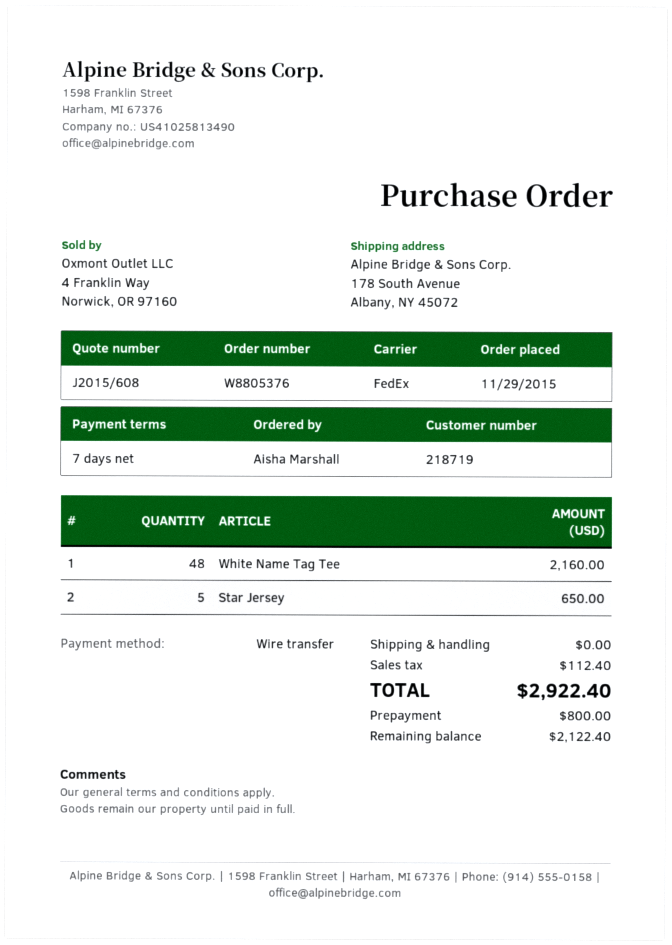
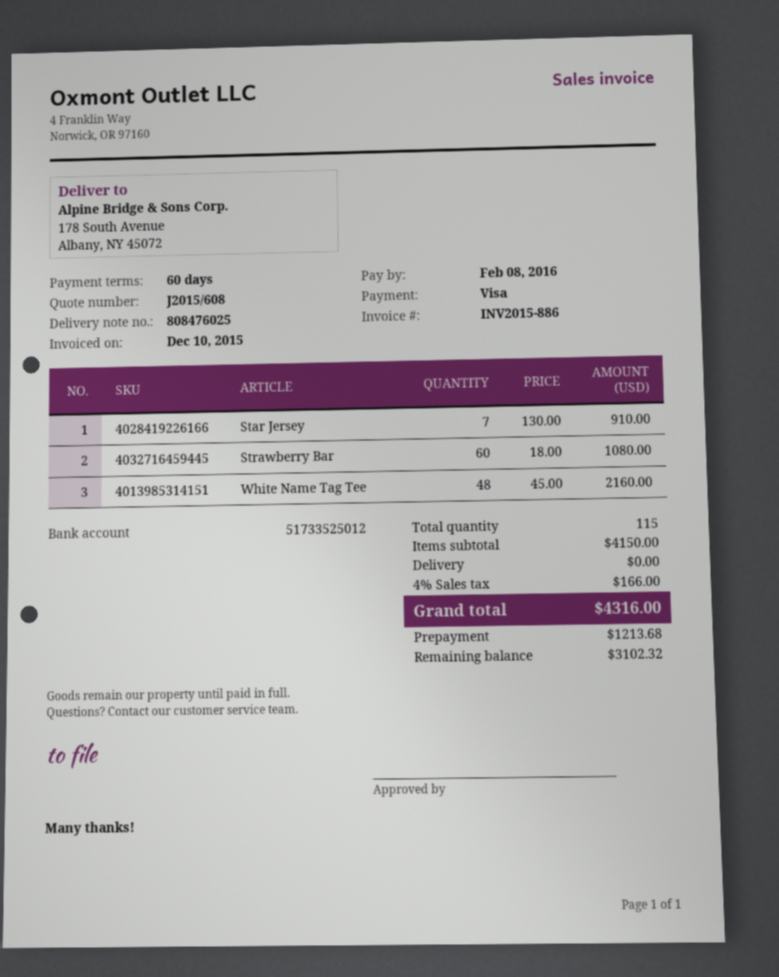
payment terms: 7 days -> 60 days
payment method: bank transfer -> Visa
Star Jersey: 5 for 650.00 -> 7 for 910.00
Strawberry Bar: none -> 60 for 1080.00
tax: 112.40 -> 166.00
total: 2922.40 -> 4316.00
deposit: 800.00 -> 1213.68
balance: 2122.40 -> 3102.32

